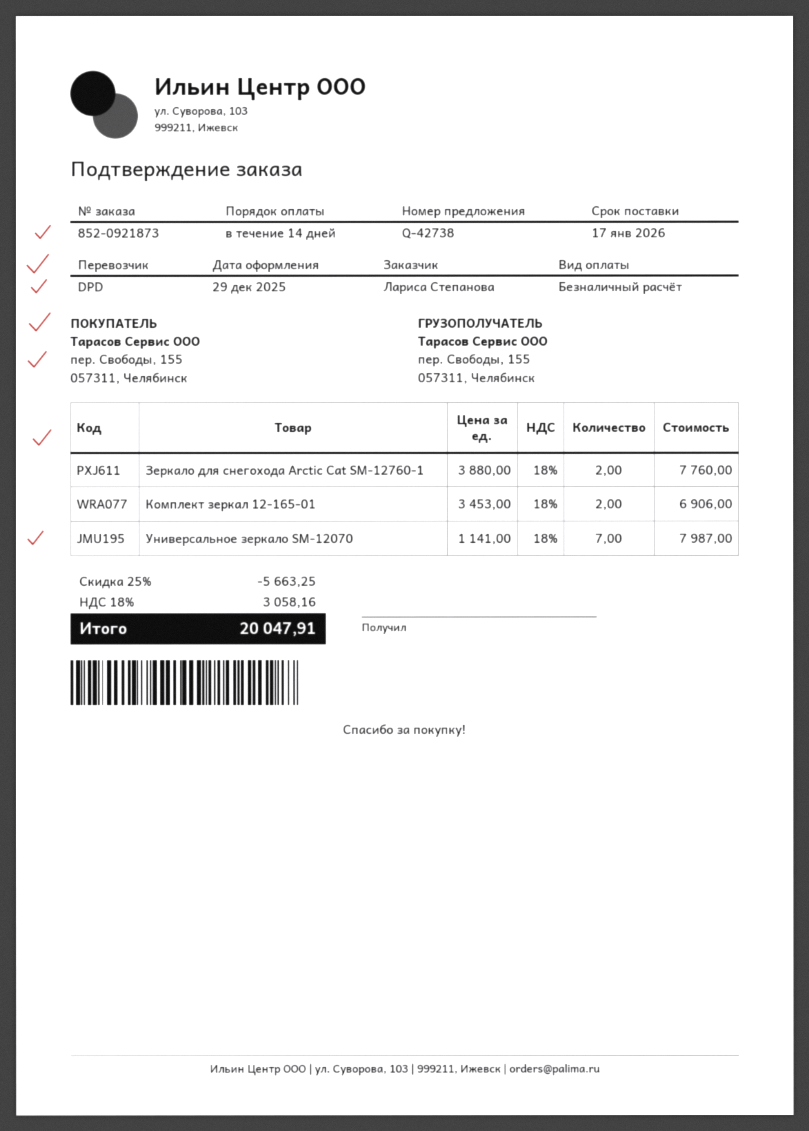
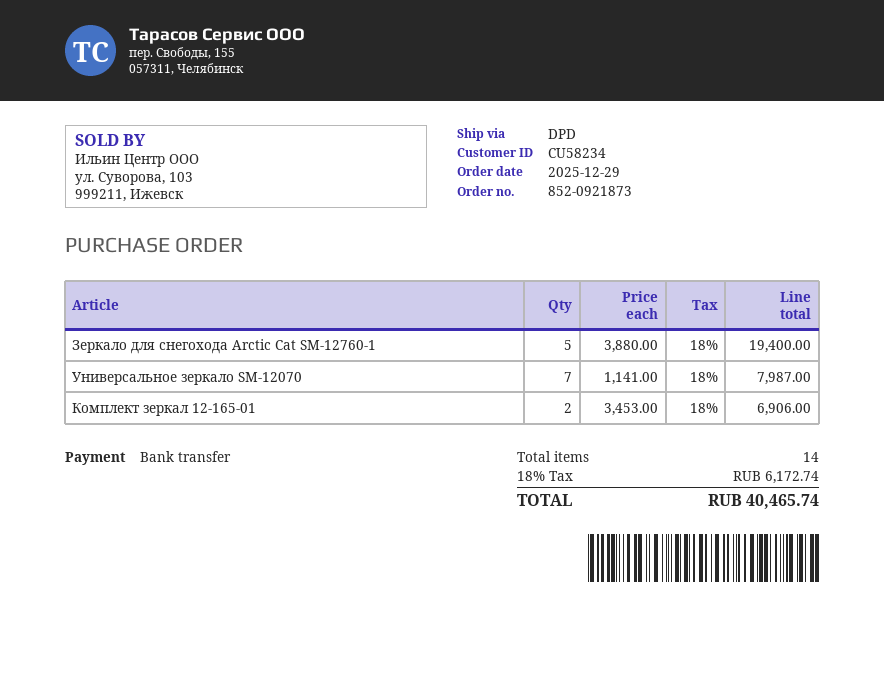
Зеркало для снегохода Arctic Cat SM-12760-1: 2 x 3880.00 = 7760.00 -> 5 x 3880.00 = 19400.00
discount: 25% = 5663.25 -> none
tax: 18% = 3058.16 -> 18% = 6172.74
total: 20047.91 -> 40465.74

